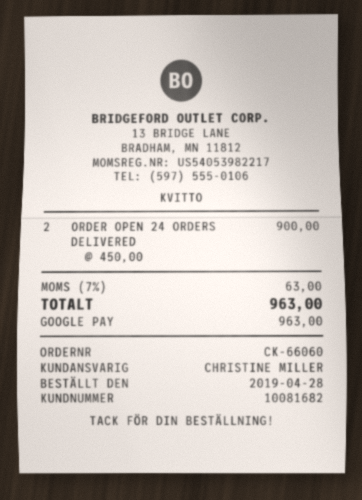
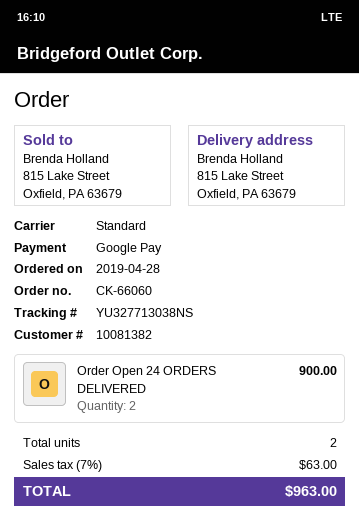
customer number: 10081682 -> 10081382

